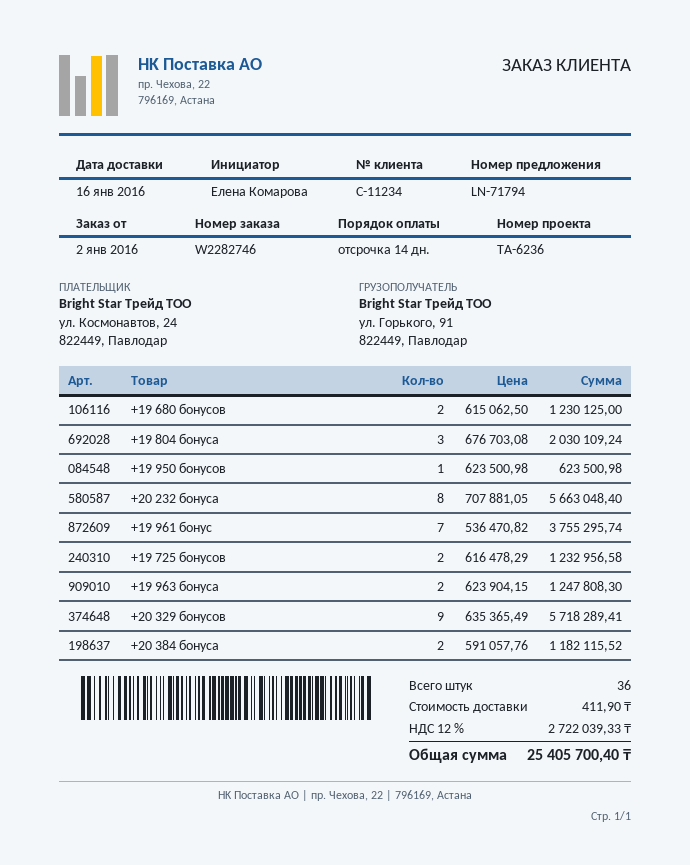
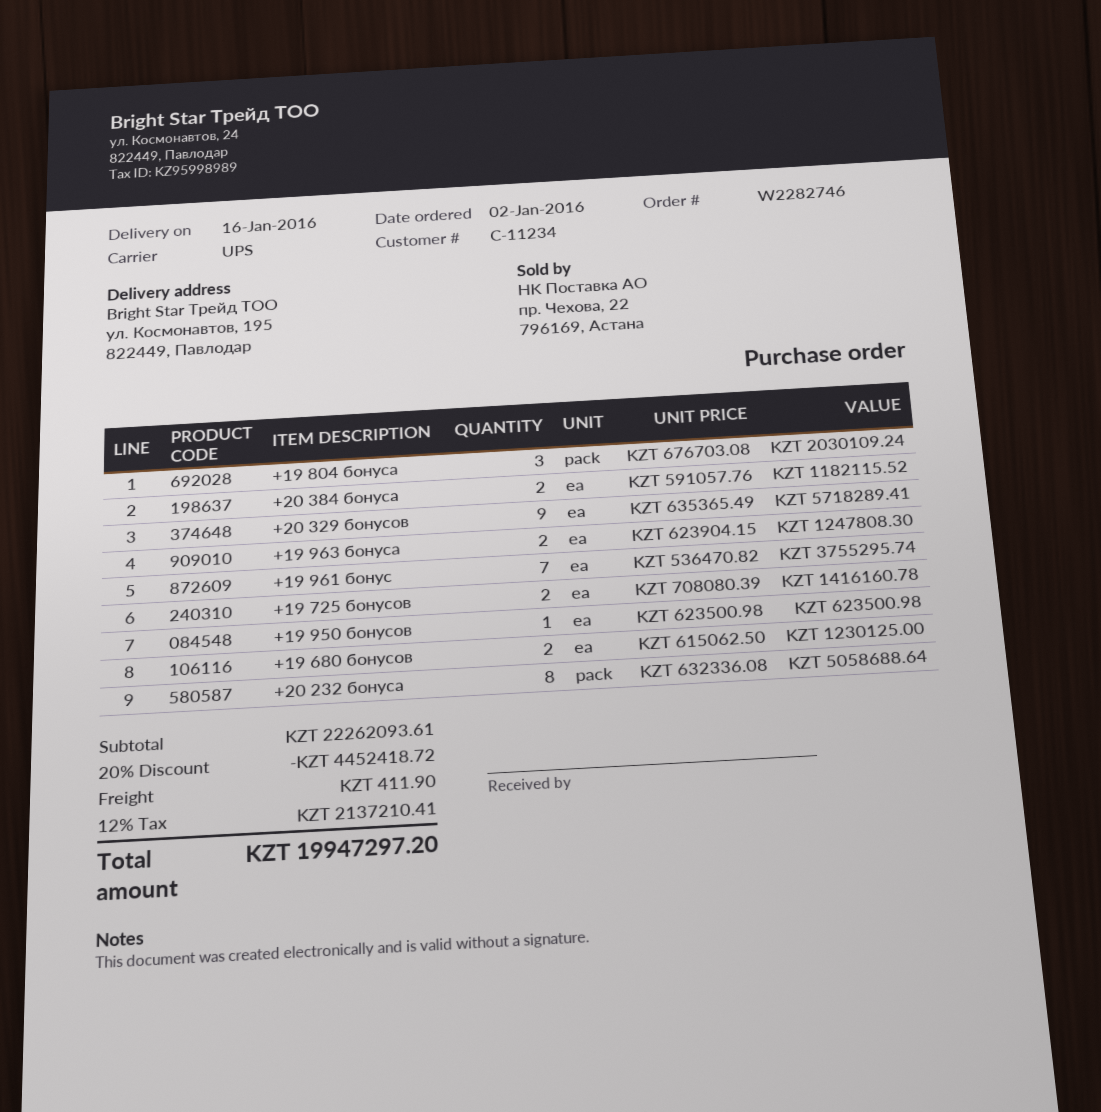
ship to: ул. Горького, 91, 822449, Павлодар -> ул. Космонавтов, 195, 822449, Павлодар
+20 232 бонуса: 8 x 707881.05 = 5663048.40 -> 8 x 632336.08 = 5058688.64
+19 725 бонусов: 2 x 616478.29 = 1232956.58 -> 2 x 708080.39 = 1416160.78
discount: none -> 20% = 4452418.72
tax: 12% = 2722039.33 -> 12% = 2137210.41
total: 25405700.40 -> 19947297.20

